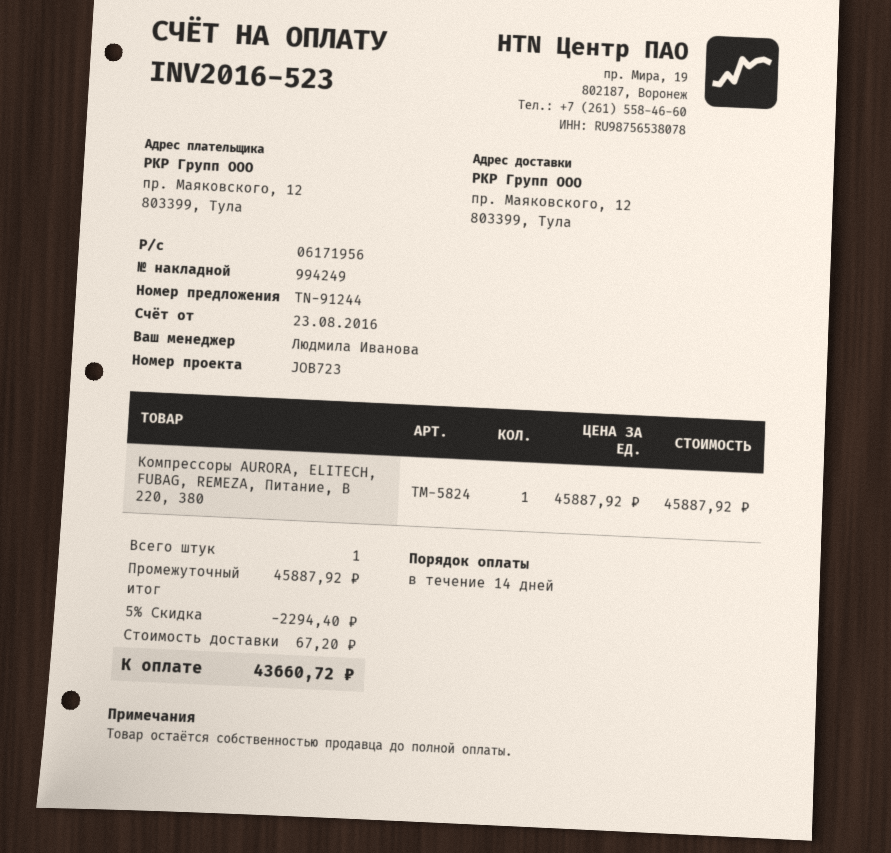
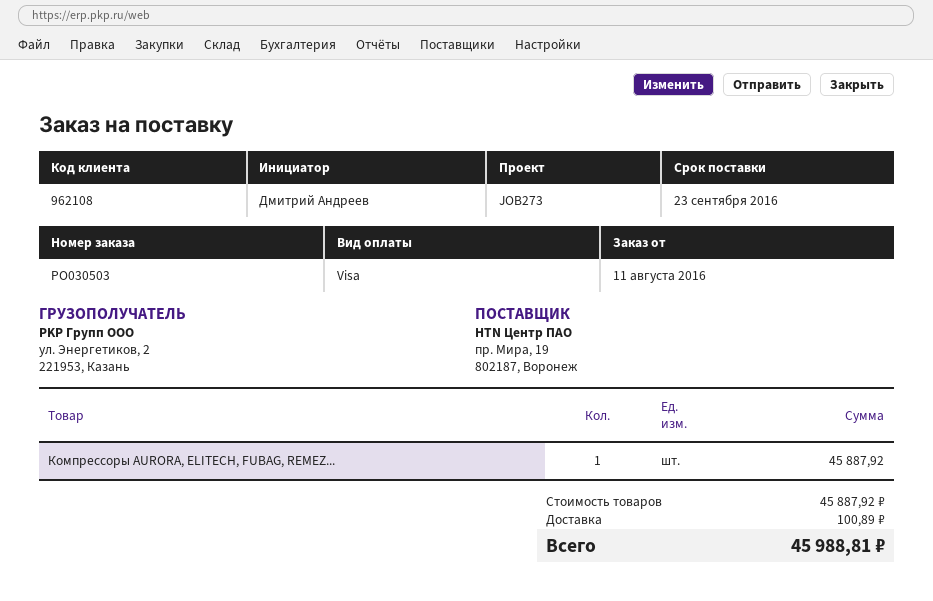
reference: JOB723 -> JOB273
ship to: пр. Маяковского, 12, 803399, Тула -> ул. Энергетиков, 2, 221953, Казань
discount: 5% = 2294.40 -> none
shipping: 67.20 -> 100.89
total: 43660.72 -> 45988.81

